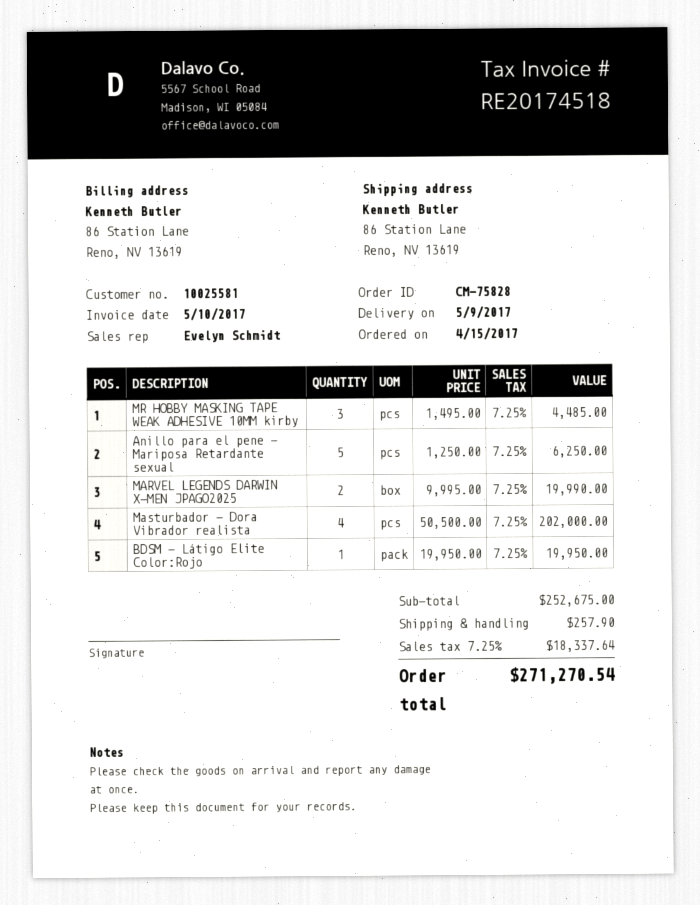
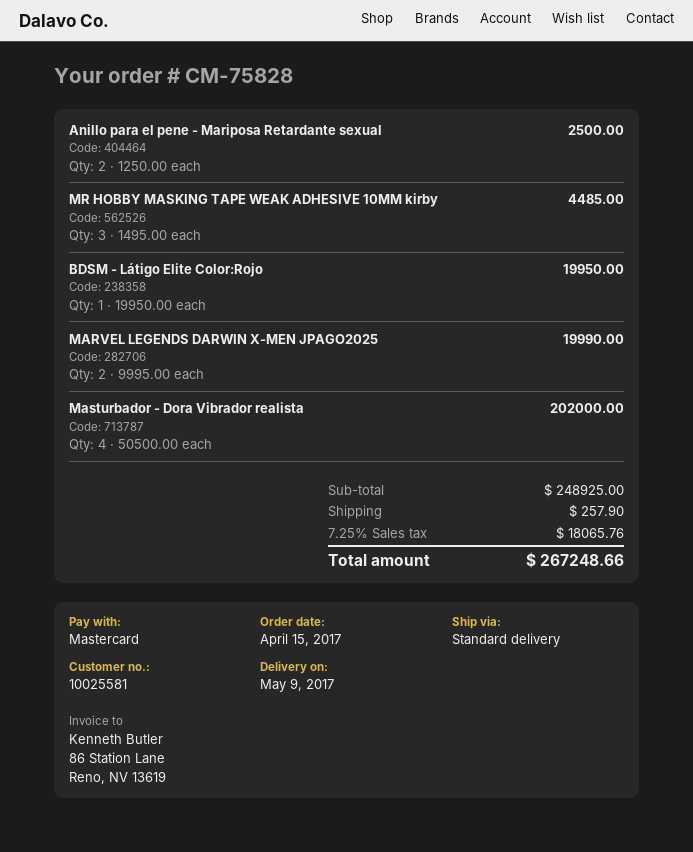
Anillo para el pene - Mariposa Retardante sexual: 5 x 1250.00 = 6250.00 -> 2 x 1250.00 = 2500.00
subtotal: 252675.00 -> 248925.00
tax: 7.25% = 18337.64 -> 7.25% = 18065.76
total: 271270.54 -> 267248.66

